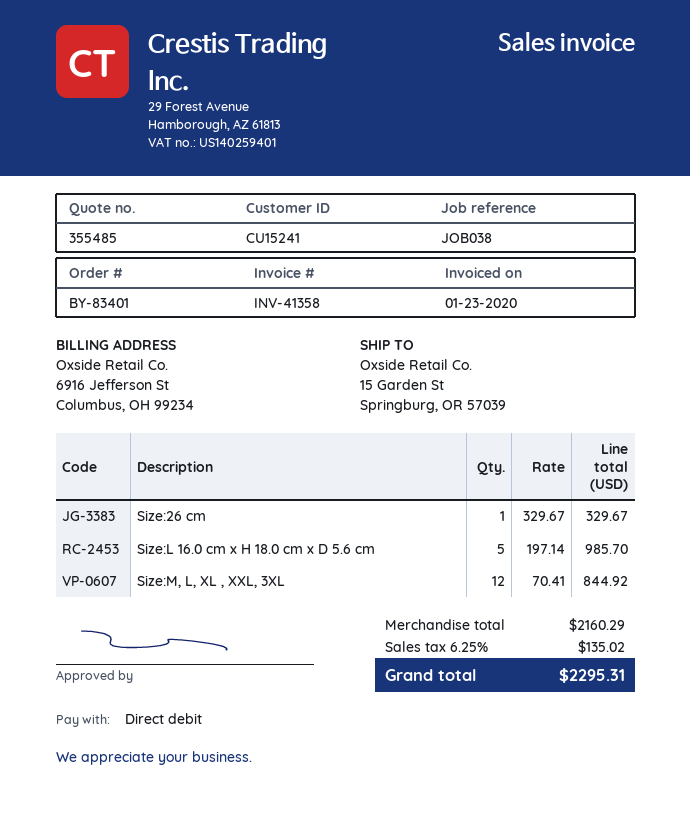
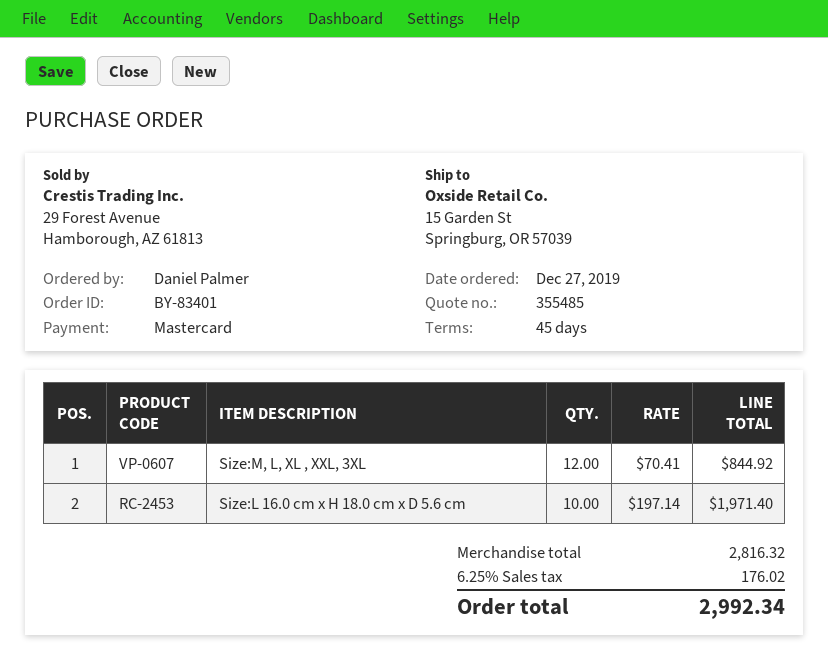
payment method: direct debit -> Mastercard
Size:26 cm: 1 x 329.67 = 329.67 -> none
Size:L 16.0 cm x H 18.0 cm x D 5.6 cm: 5 x 197.14 = 985.70 -> 10 x 197.14 = 1971.40
subtotal: 2160.29 -> 2816.32
tax: 6.25% = 135.02 -> 6.25% = 176.02
total: 2295.31 -> 2992.34

